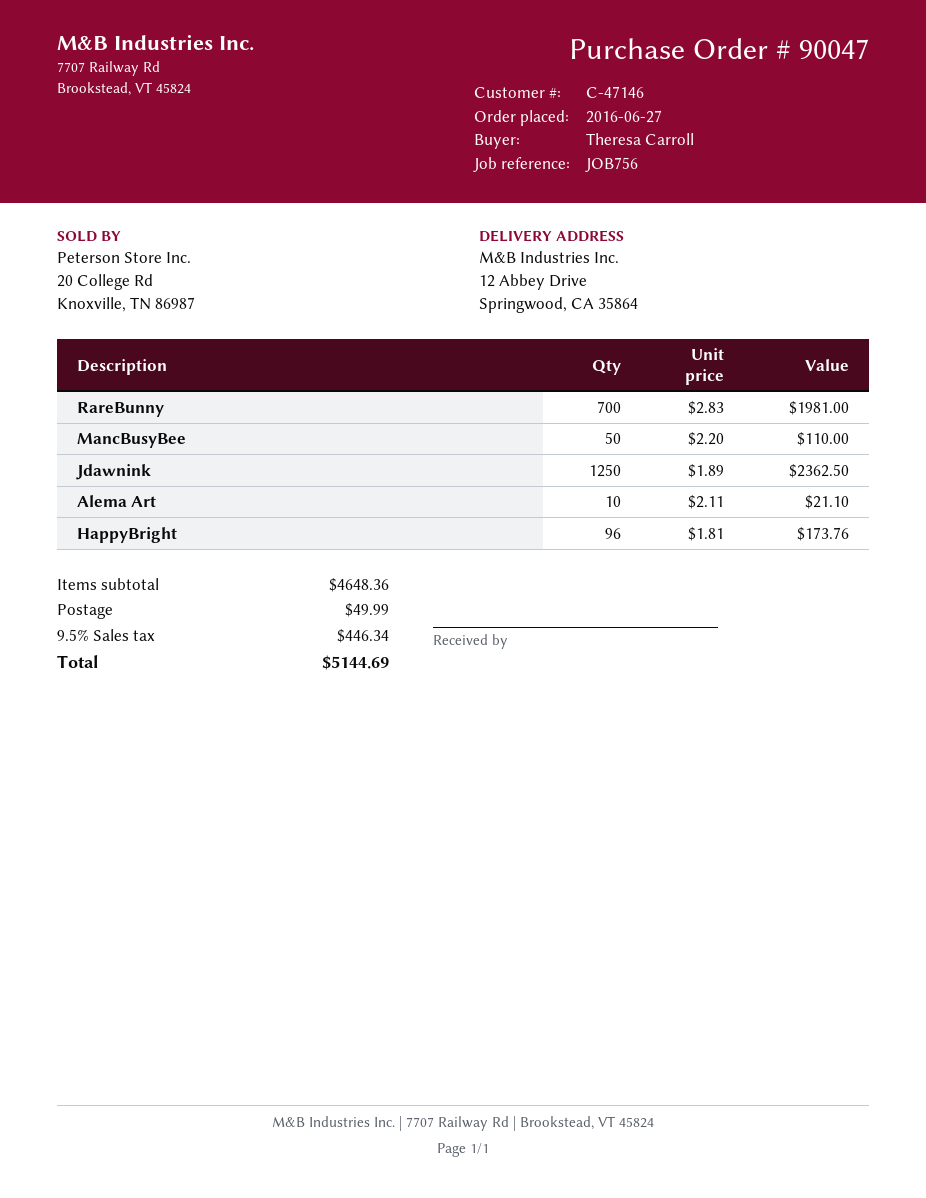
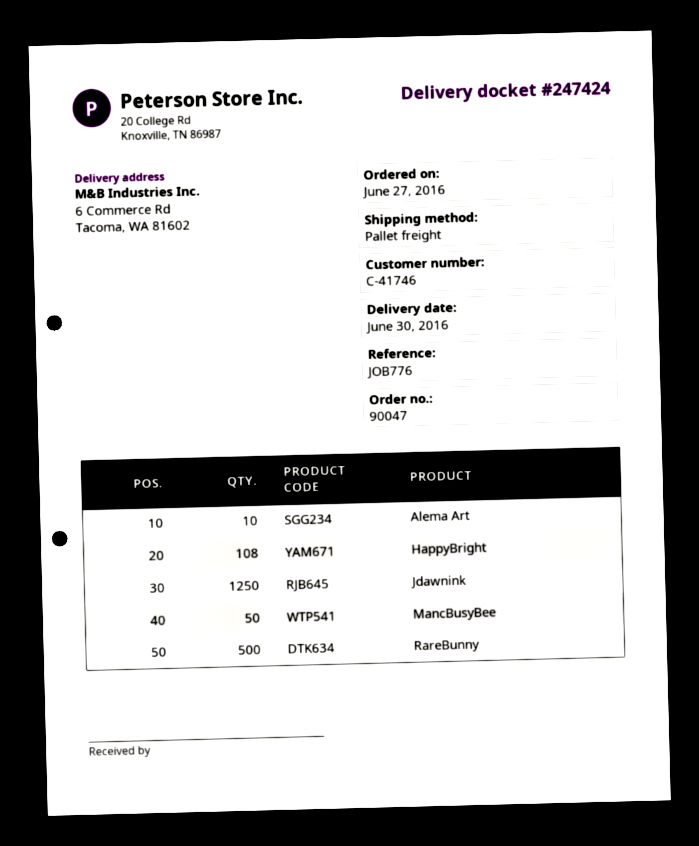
customer number: C-47146 -> C-41746
reference: JOB756 -> JOB776
ship to: 12 Abbey Drive, Springwood, CA 35864 -> 6 Commerce Rd, Tacoma, WA 81602
RareBunny: 700 -> 500
HappyBright: 96 -> 108

